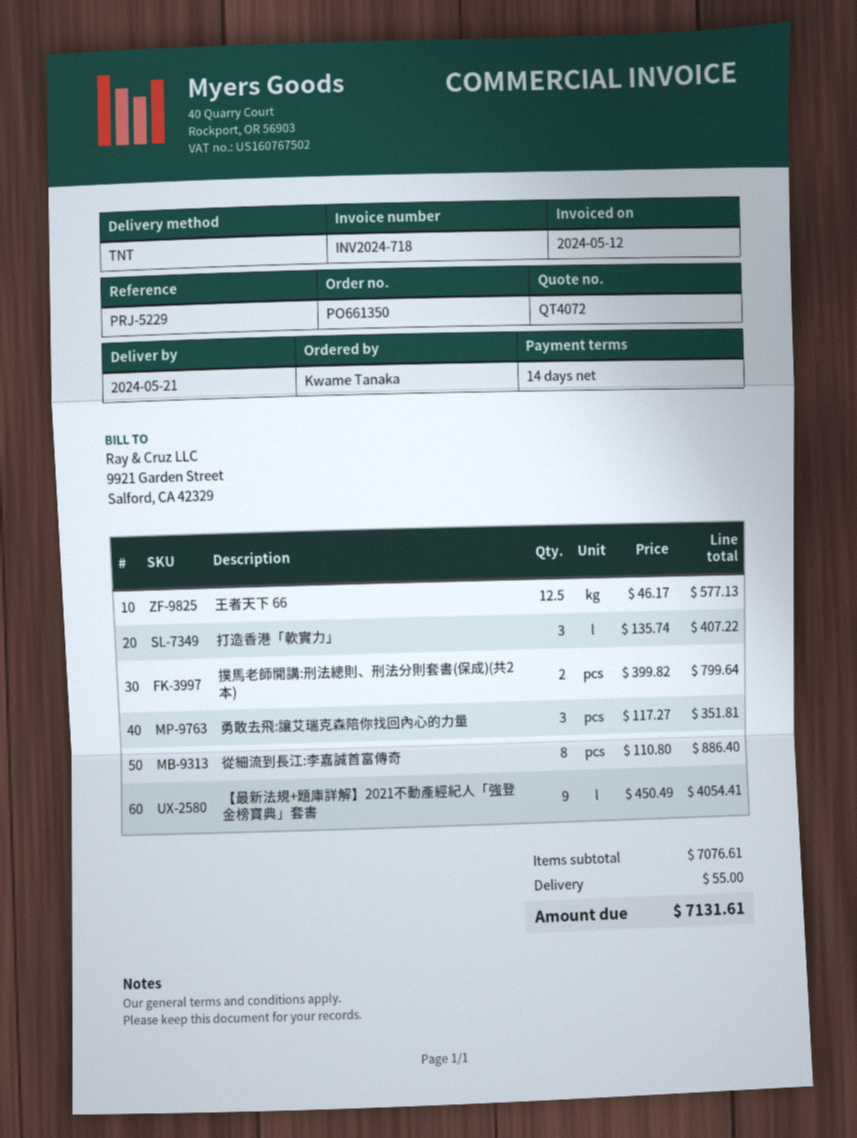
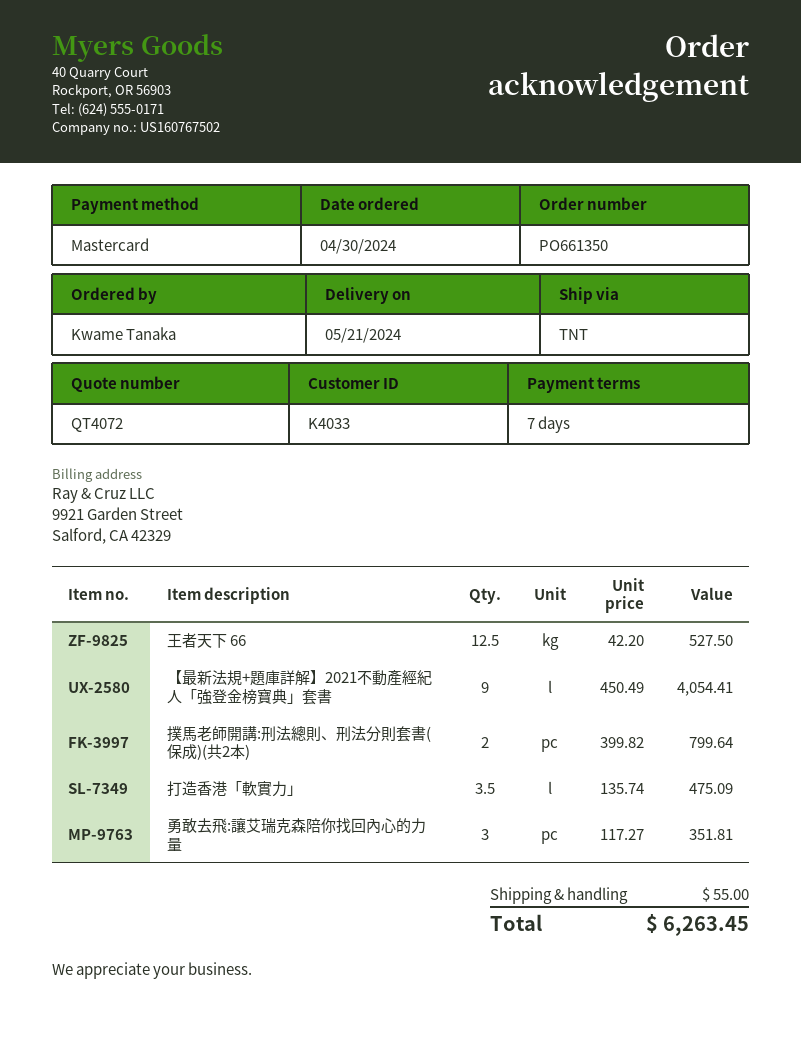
payment terms: 14 days -> 7 days
王者天下 66: 12.5 x 46.17 = 577.13 -> 12.5 x 42.20 = 527.50
打造香港「軟實力」: 3 x 135.74 = 407.22 -> 3.5 x 135.74 = 475.09
從細流到長江:李嘉誠首富傳奇: 8 x 110.80 = 886.40 -> none
total: 7131.61 -> 6263.45

